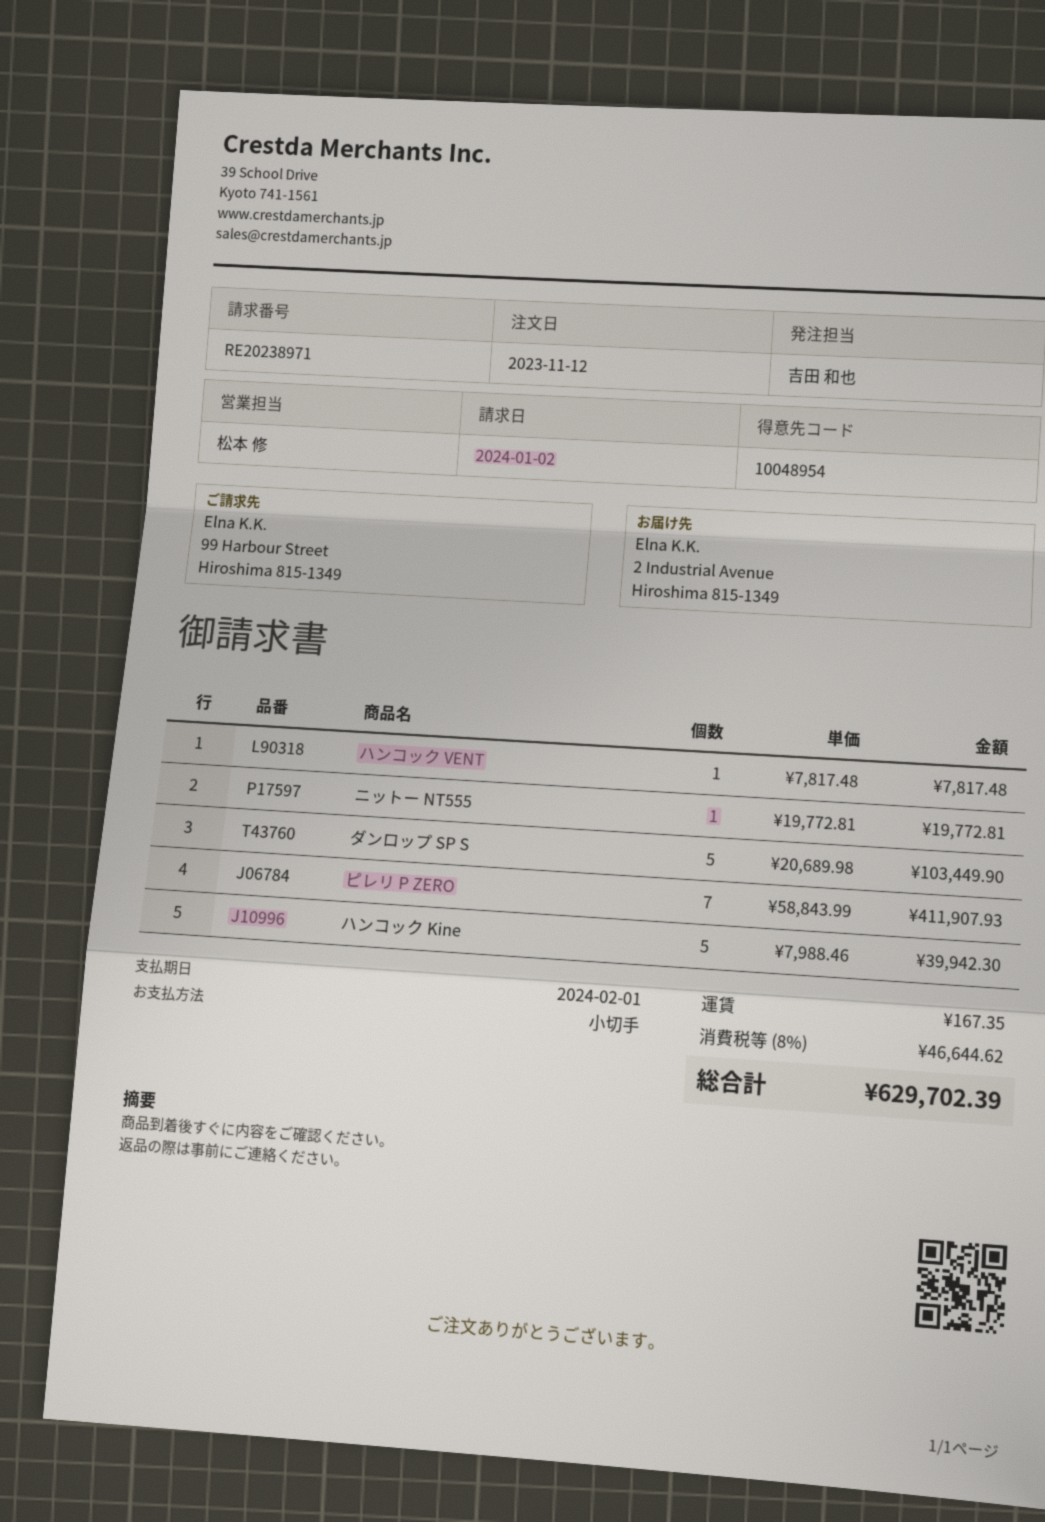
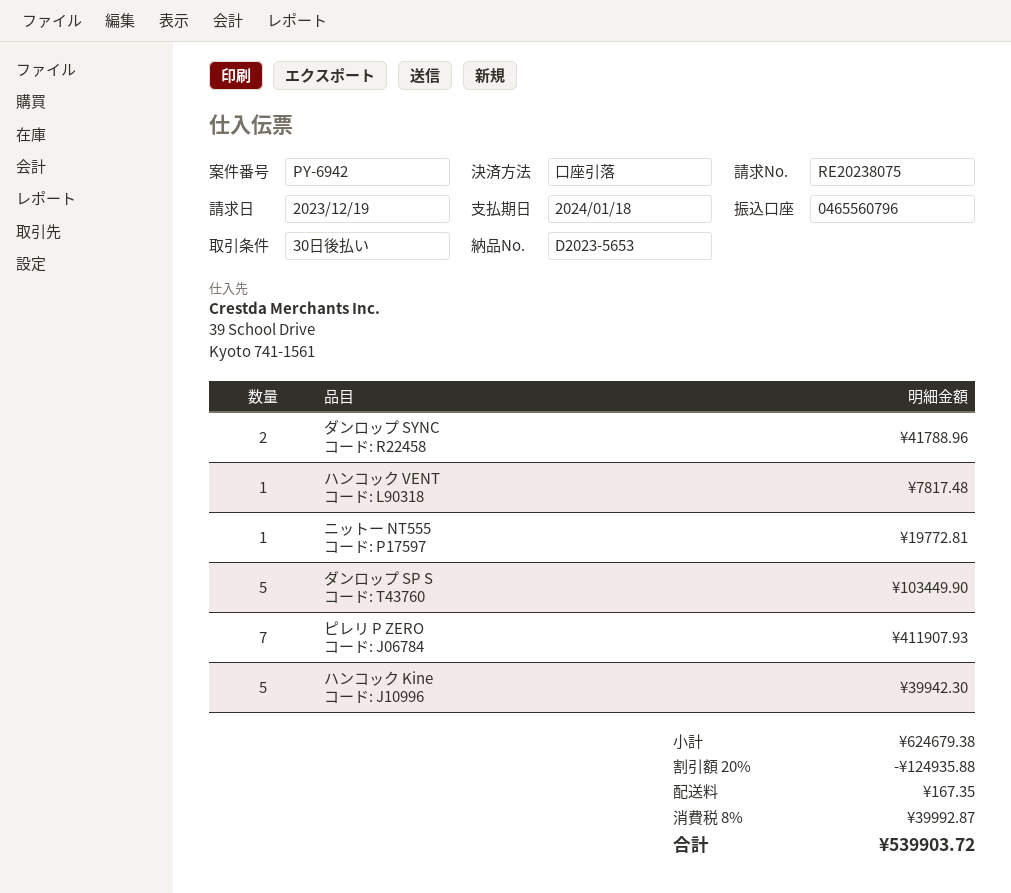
invoice number: RE20238971 -> RE20238075
invoice date: 2024-01-02 -> 2023-12-19
due date: 2024-02-01 -> 2024-01-18
payment method: cheque -> direct debit
ダンロップ SYNC: none -> 2 for 41788.96
discount: none -> 20% = 124935.88
tax: 8% = 46644.62 -> 8% = 39992.87
total: 629702.39 -> 539903.72

